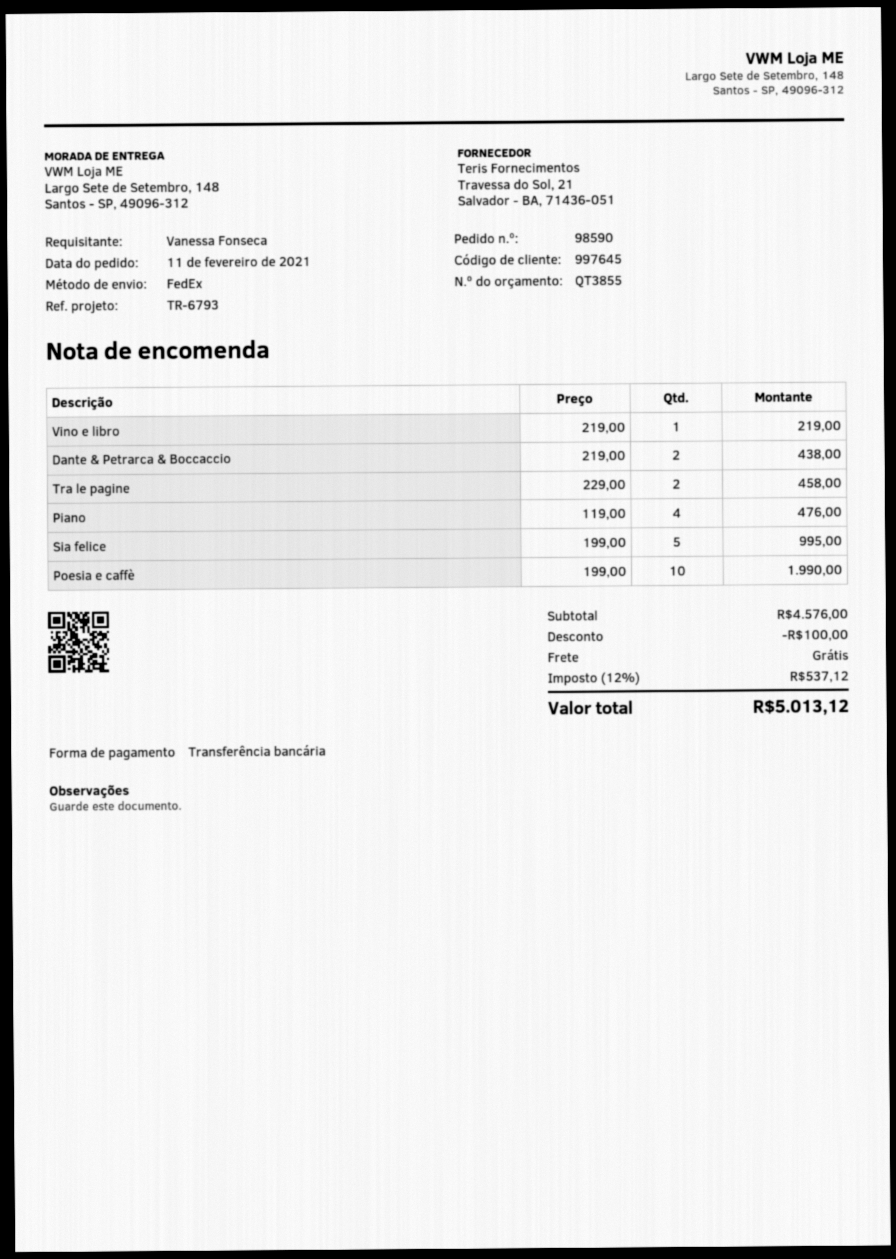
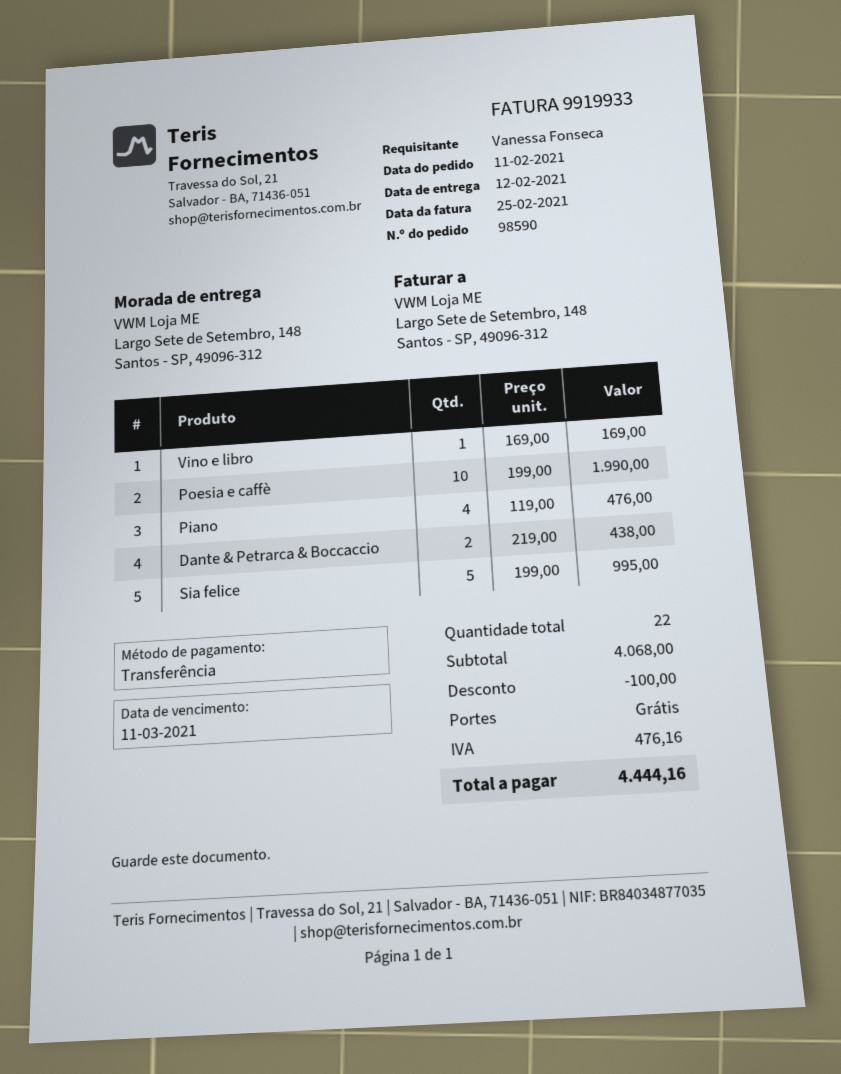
Vino e libro: 1 x 219.00 = 219.00 -> 1 x 169.00 = 169.00
Tra le pagine: 2 x 229.00 = 458.00 -> none
subtotal: 4576.00 -> 4068.00
tax: 537.12 -> 476.16
total: 5013.12 -> 4444.16

